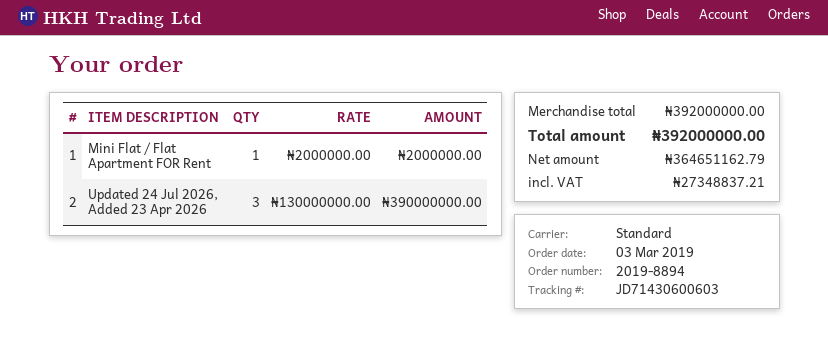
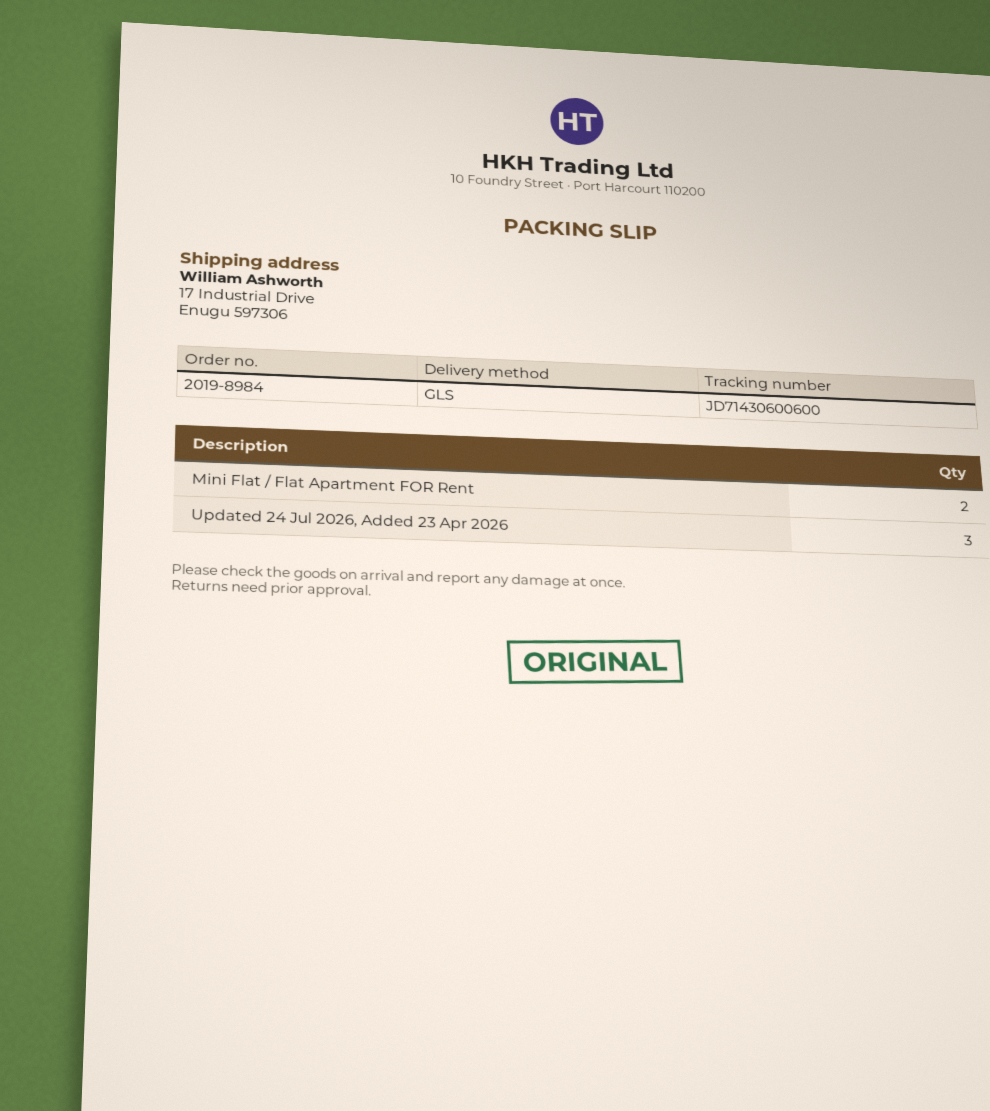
order number: 2019-8894 -> 2019-8984
shipping method: standard -> GLS
tracking number: JD71430600603 -> JD71430600600
Mini Flat / Flat Apartment FOR Rent: 1 -> 2

